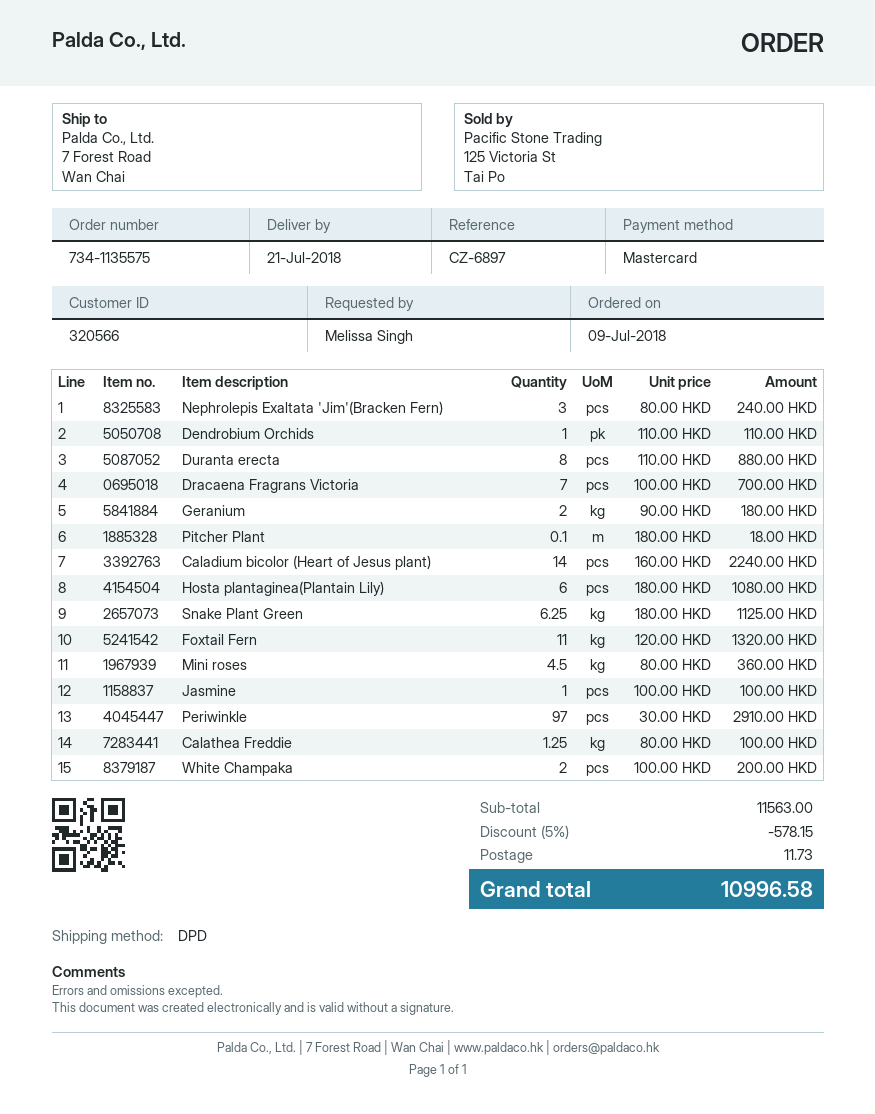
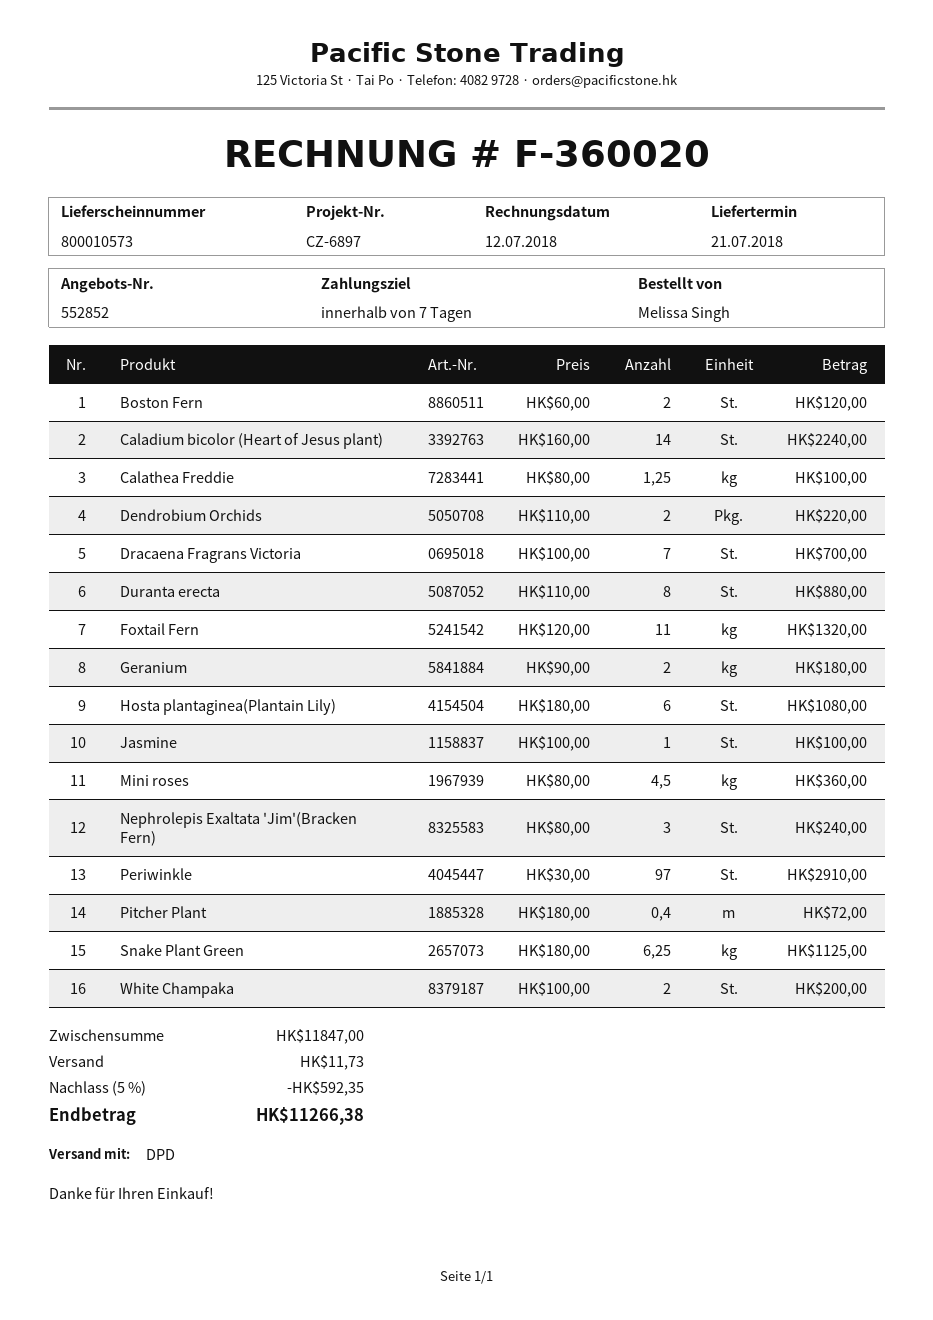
Dendrobium Orchids: 1 x 110.00 = 110.00 -> 2 x 110.00 = 220.00
Pitcher Plant: 0.1 x 180.00 = 18.00 -> 0.4 x 180.00 = 72.00
Boston Fern: none -> 2 x 60.00 = 120.00
subtotal: 11563.00 -> 11847.00
discount: 5% = 578.15 -> 5% = 592.35
total: 10996.58 -> 11266.38

